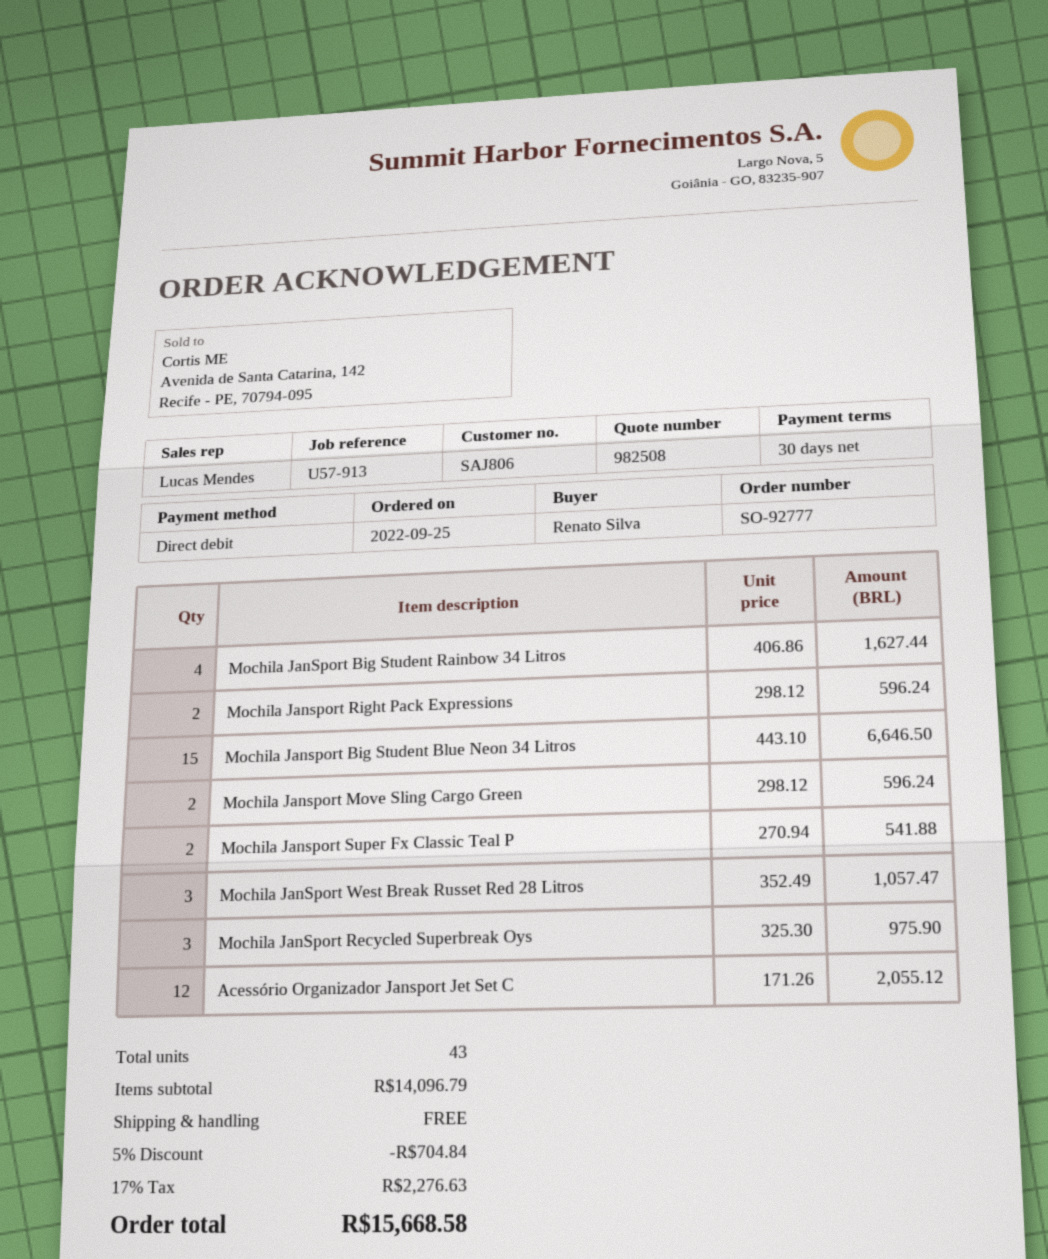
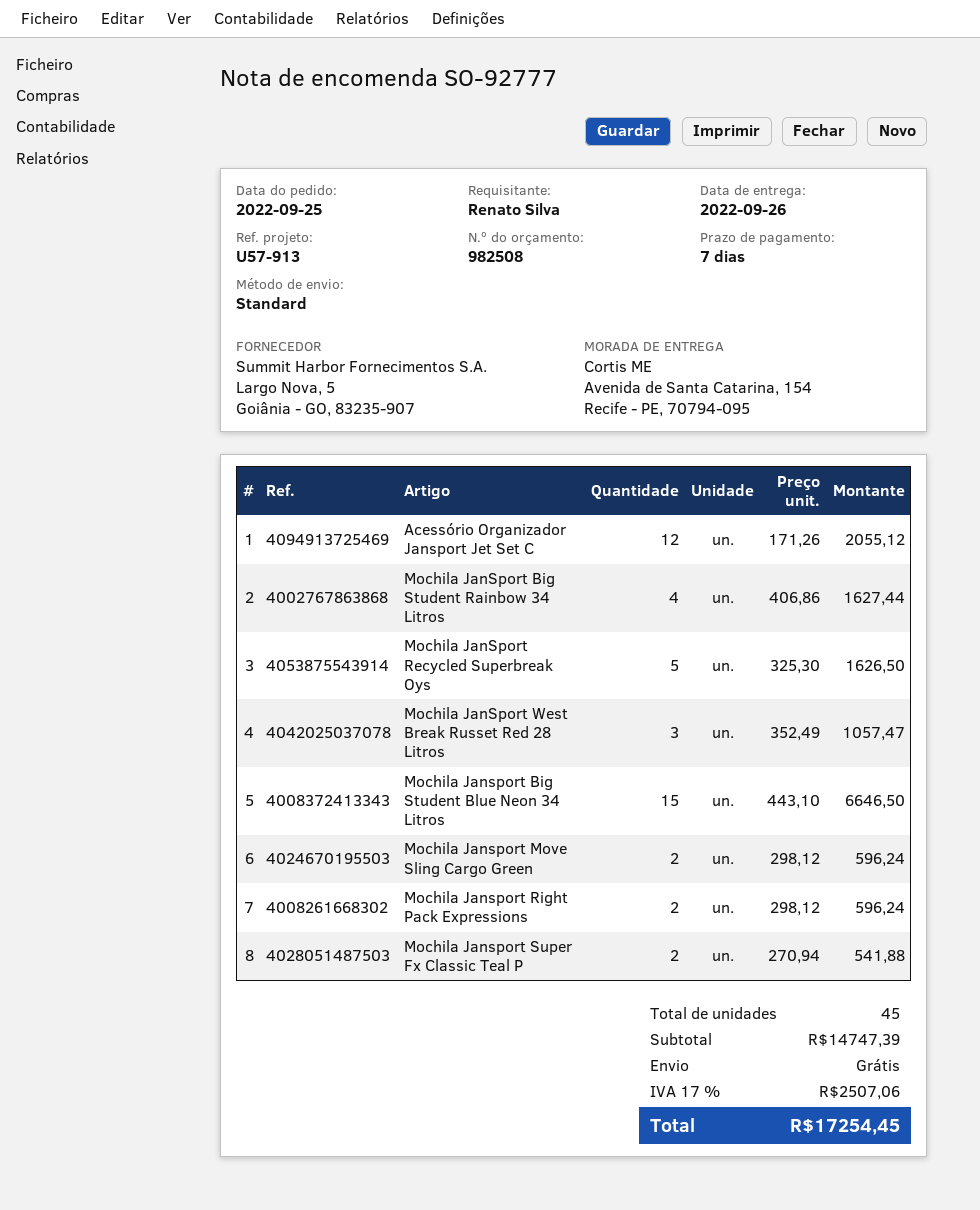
payment terms: 30 days -> 7 days
Mochila JanSport Recycled Superbreak Oys: 3 x 325.30 = 975.90 -> 5 x 325.30 = 1626.50
total quantity: 43 -> 45
subtotal: 14096.79 -> 14747.39
discount: 5% = 704.84 -> none
tax: 17% = 2276.63 -> 17% = 2507.06
total: 15668.58 -> 17254.45

